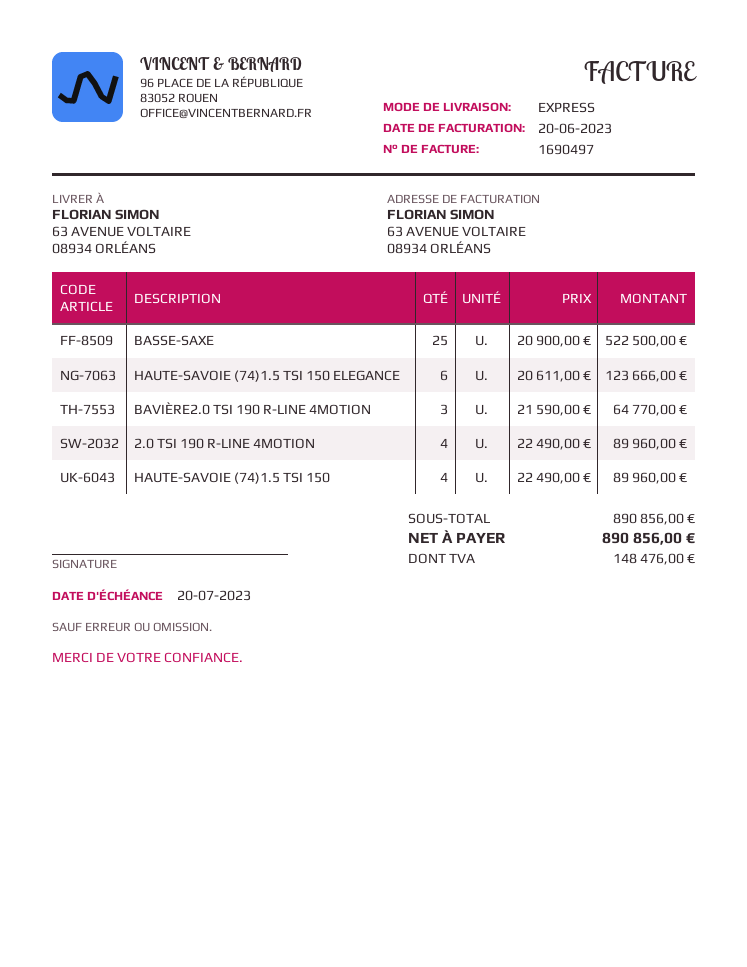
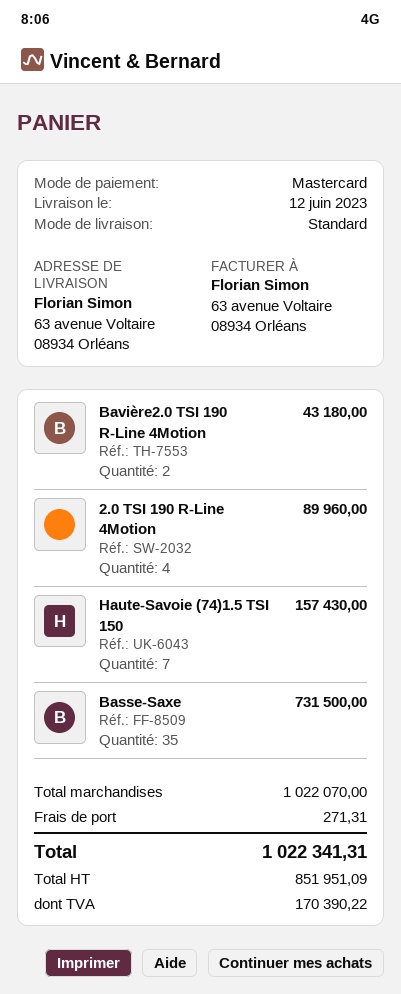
shipping method: express -> standard
BASSE-SAXE: 25 for 522500.00 -> 35 for 731500.00
HAUTE-SAVOIE (74)1.5 TSI 150 ELEGANCE: 6 for 123666.00 -> none
BAVIÈRE2.0 TSI 190 R-LINE 4MOTION: 3 for 64770.00 -> 2 for 43180.00
HAUTE-SAVOIE (74)1.5 TSI 150: 4 for 89960.00 -> 7 for 157430.00
subtotal: 890856.00 -> 1022070.00
shipping: none -> 271.31
tax: 148476.00 -> 170390.22
total: 890856.00 -> 1022341.31

